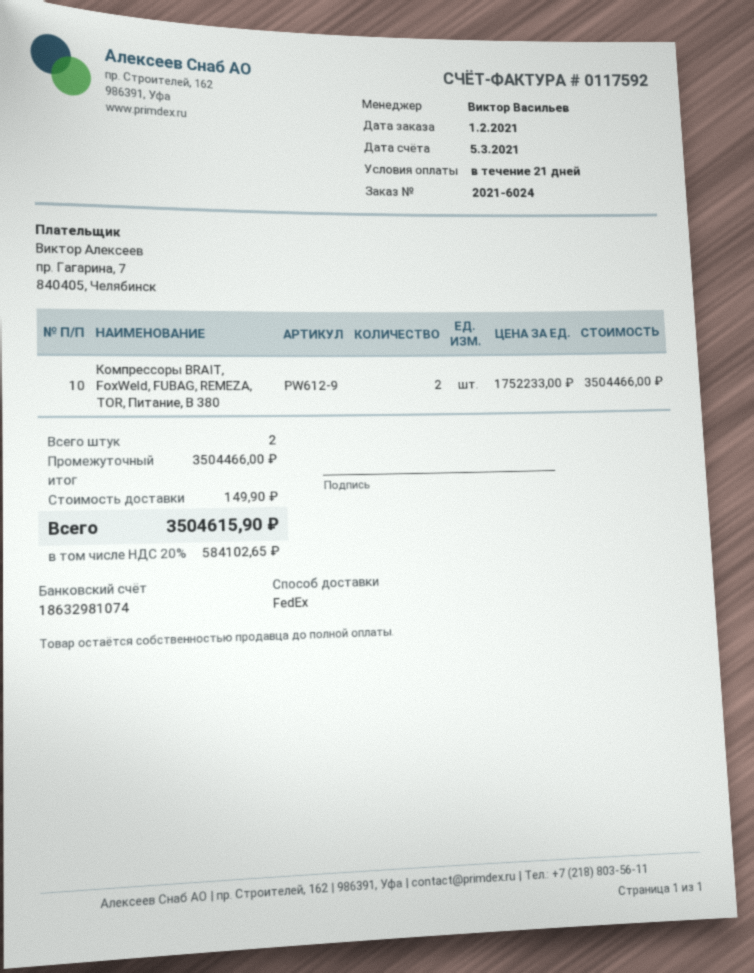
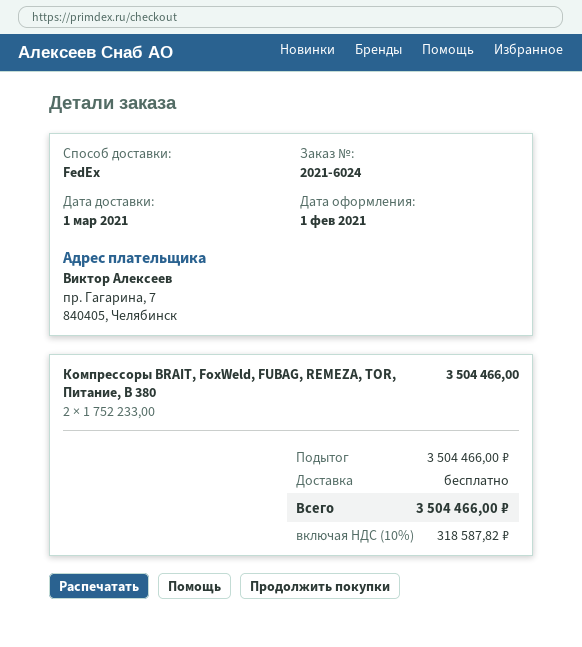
shipping: 149.90 -> 0.00
tax: 20% = 584102.65 -> 10% = 318587.82
total: 3504615.90 -> 3504466.00

